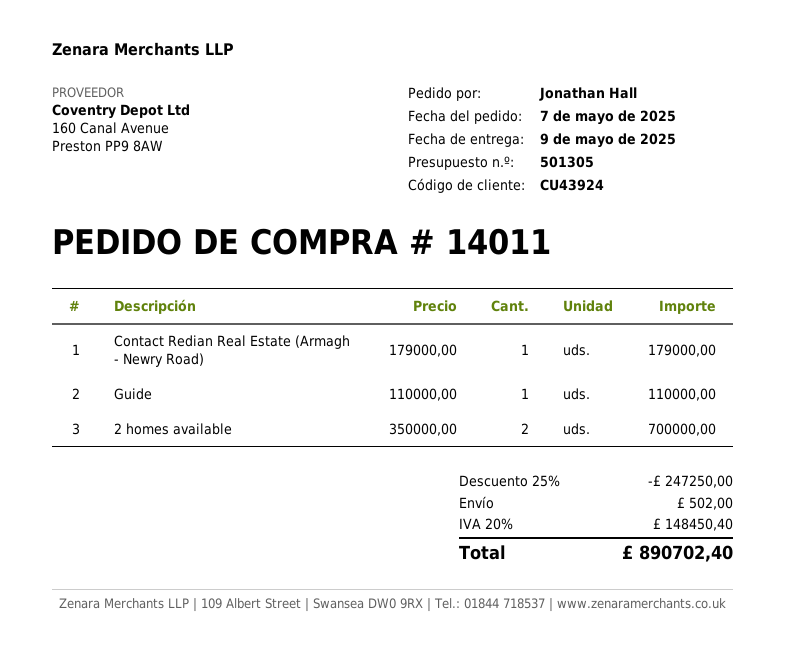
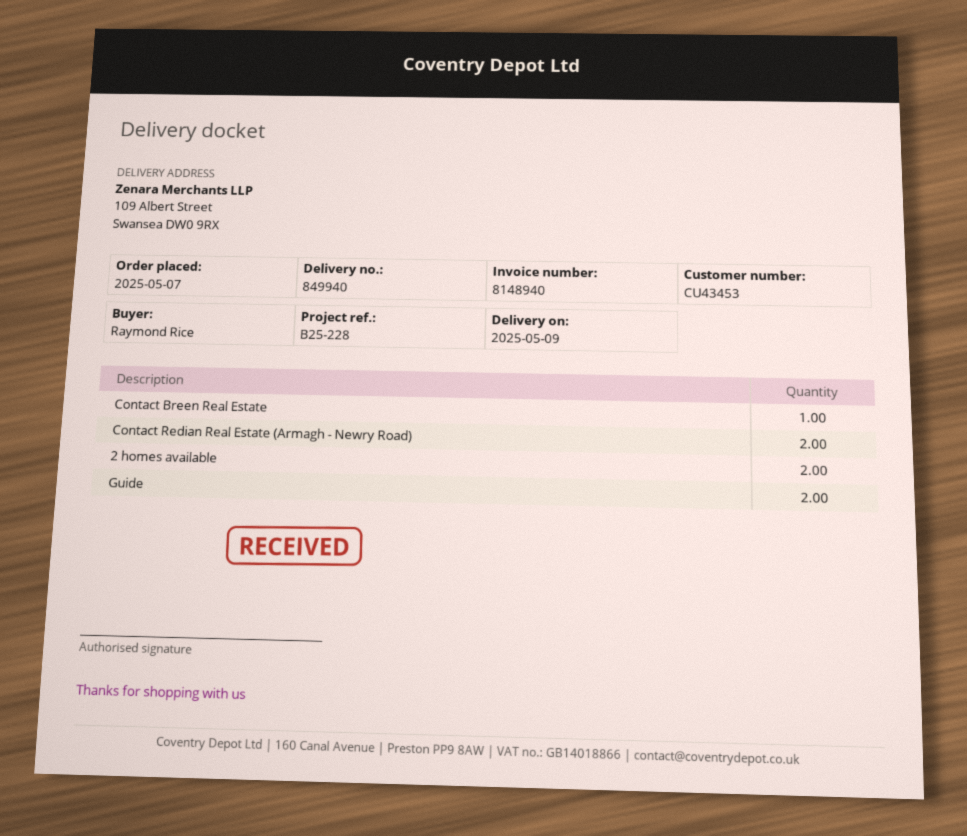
customer number: CU43924 -> CU43453
ordered by: Jonathan Hall -> Raymond Rice
Contact Redian Real Estate (Armagh - Newry Road): 1 -> 2
Guide: 1 -> 2
Contact Breen Real Estate: none -> 1

